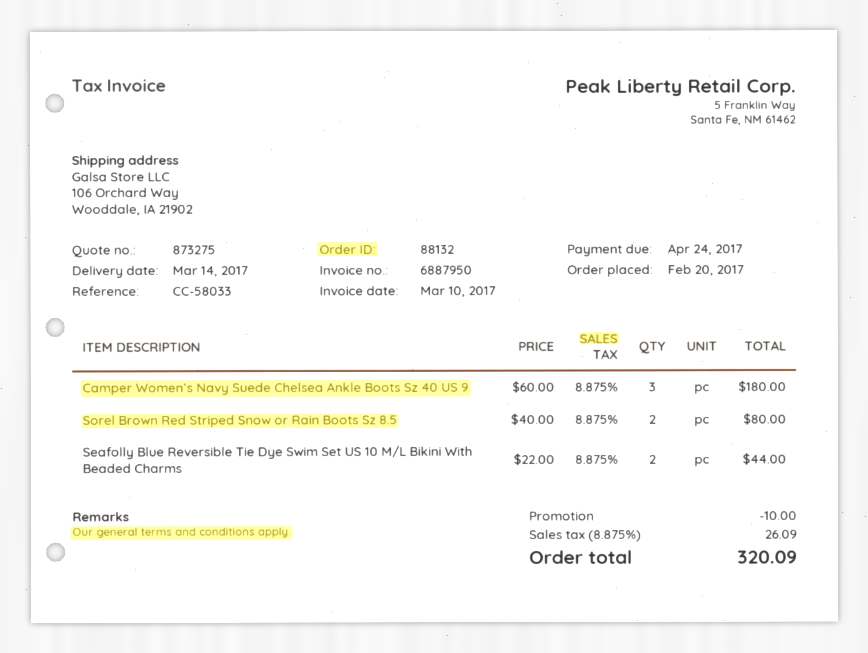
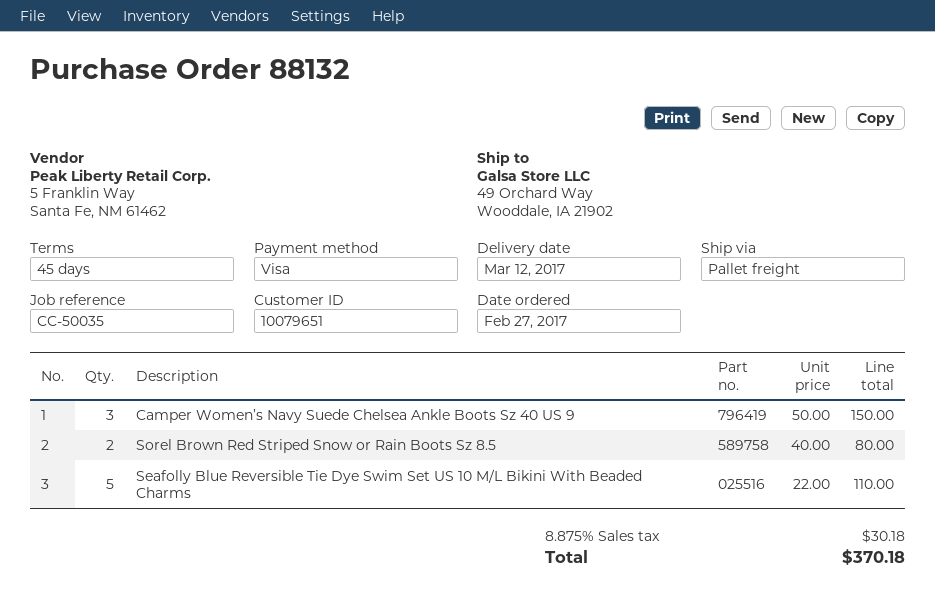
order date: 2017-02-20 -> 2017-02-27
delivery date: 2017-03-14 -> 2017-03-12
reference: CC-58033 -> CC-50035
ship to: 106 Orchard Way, Wooddale, IA 21902 -> 49 Orchard Way, Wooddale, IA 21902
Camper Women’s Navy Suede Chelsea Ankle Boots Sz 40 US 9: 3 x 60.00 = 180.00 -> 3 x 50.00 = 150.00
Seafolly Blue Reversible Tie Dye Swim Set US 10 M/L Bikini With Beaded Charms: 2 x 22.00 = 44.00 -> 5 x 22.00 = 110.00
discount: 10.00 -> none
tax: 8.875% = 26.09 -> 8.875% = 30.18
total: 320.09 -> 370.18

